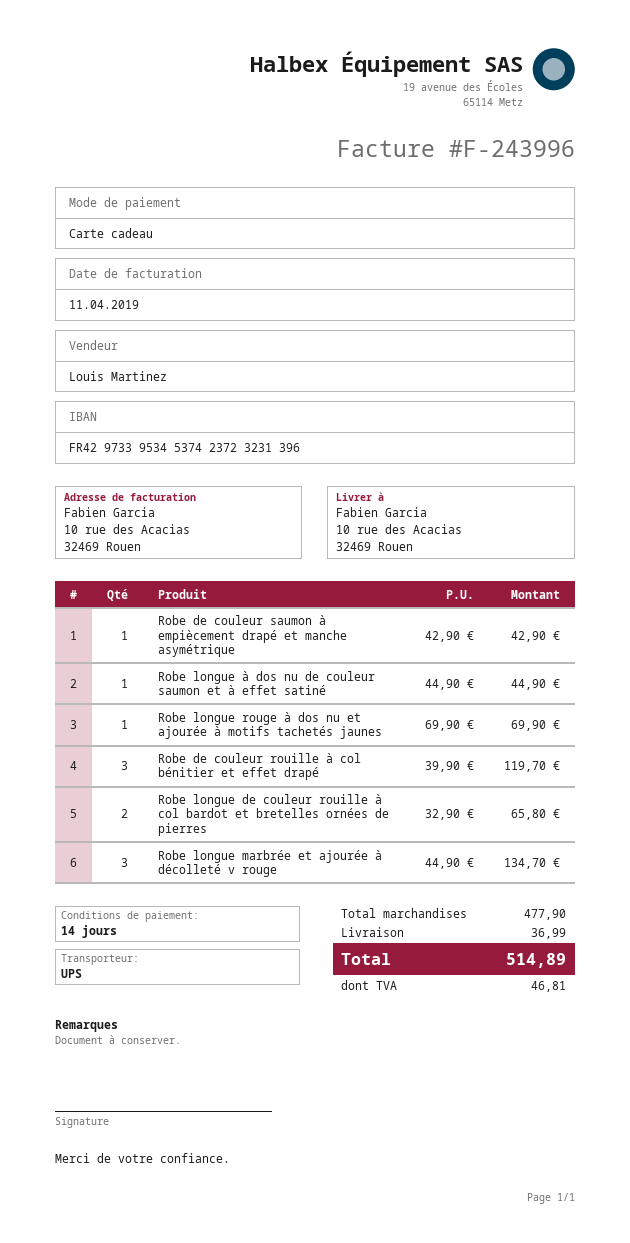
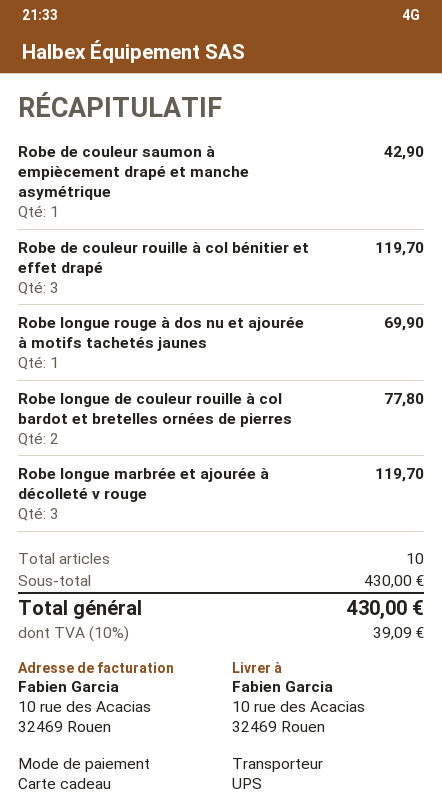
Robe longue à dos nu de couleur saumon et à effet satiné: 1 for 44.90 -> none
Robe longue de couleur rouille à col bardot et bretelles ornées de pierres: 2 for 65.80 -> 2 for 77.80
Robe longue marbrée et ajourée à décolleté v rouge: 3 for 134.70 -> 3 for 119.70
subtotal: 477.90 -> 430.00
shipping: 36.99 -> none
tax: 46.81 -> 39.09
total: 514.89 -> 430.00

